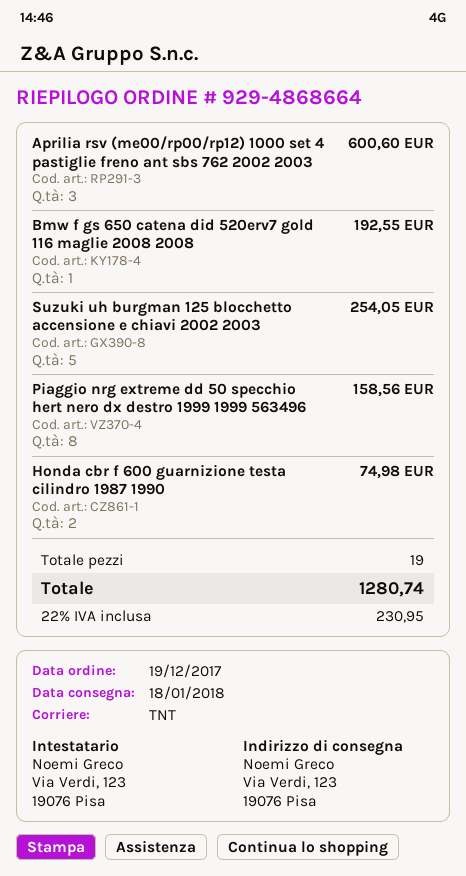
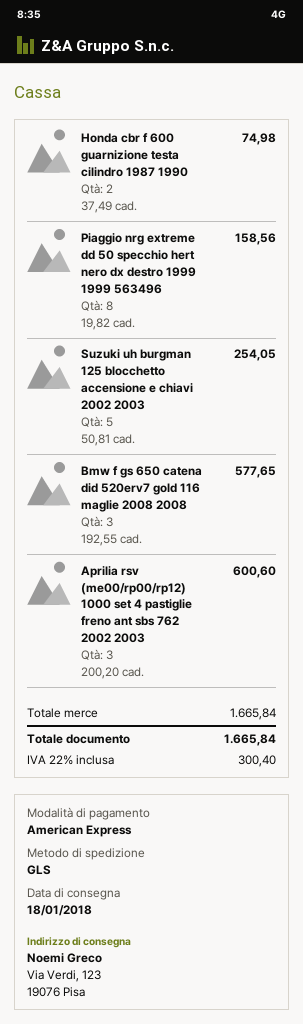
shipping method: TNT -> GLS
Bmw f gs 650 catena did 520erv7 gold 116 maglie 2008 2008: 1 for 192.55 -> 3 for 577.65
tax: 22% = 230.95 -> 22% = 300.40
total: 1280.74 -> 1665.84

